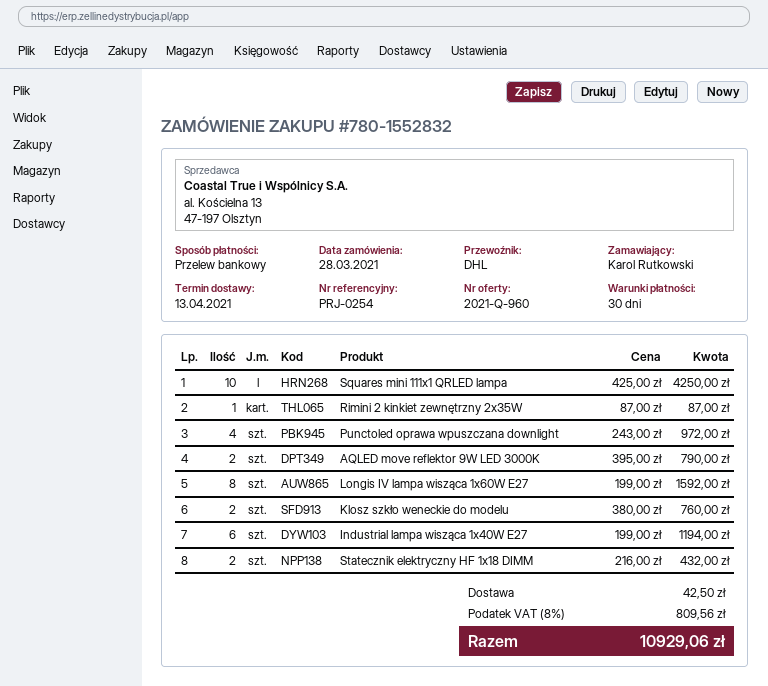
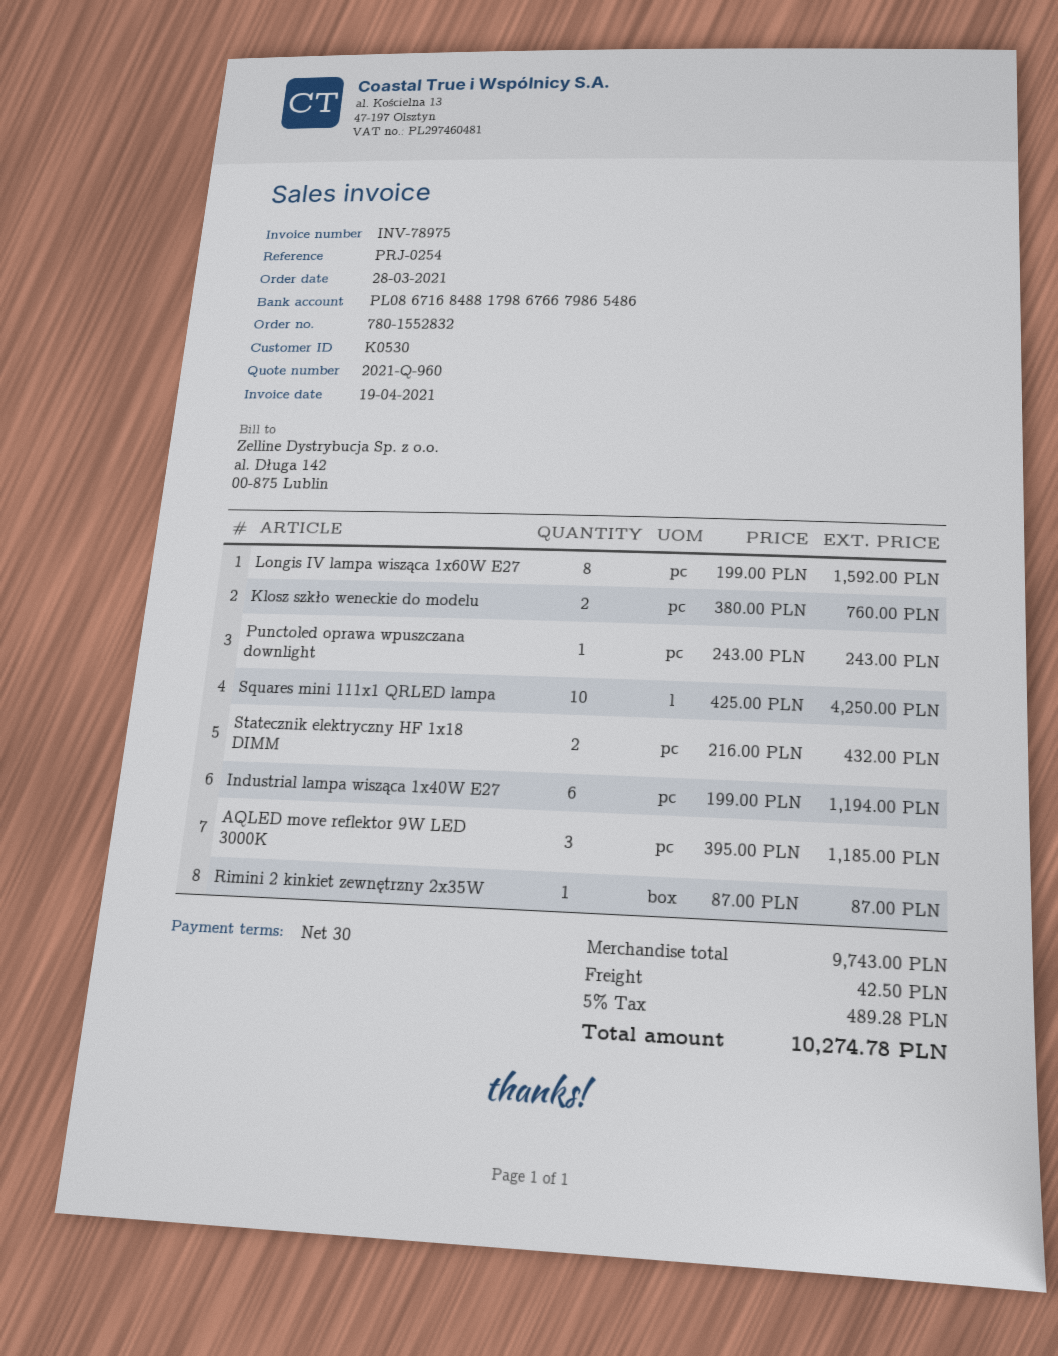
Punctoled oprawa wpuszczana downlight: 4 x 243.00 = 972.00 -> 1 x 243.00 = 243.00
AQLED move reflektor 9W LED 3000K: 2 x 395.00 = 790.00 -> 3 x 395.00 = 1185.00
tax: 8% = 809.56 -> 5% = 489.28
total: 10929.06 -> 10274.78

